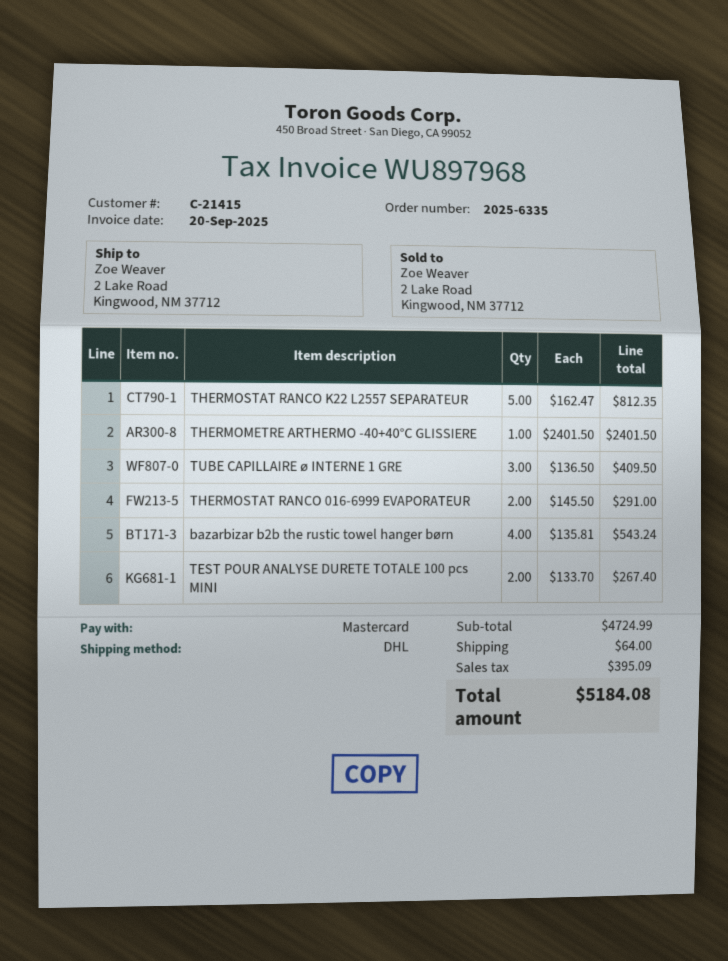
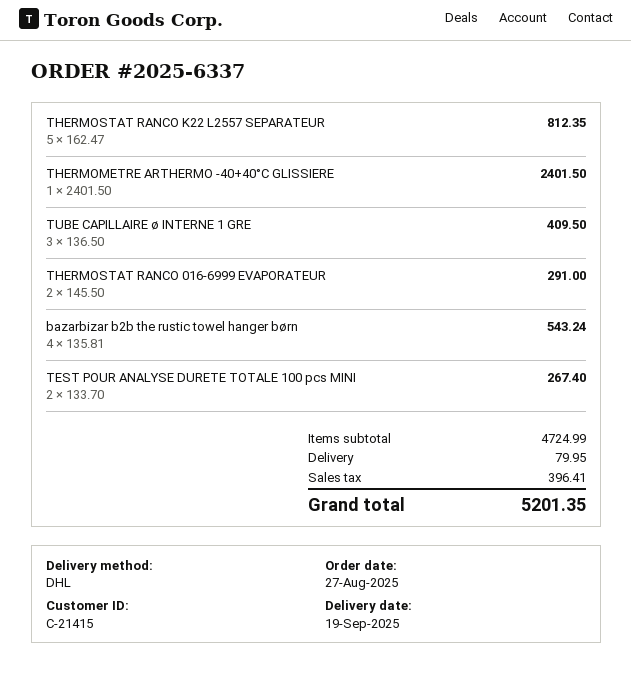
order number: 2025-6335 -> 2025-6337
shipping: 64.00 -> 79.95
tax: 395.09 -> 396.41
total: 5184.08 -> 5201.35

